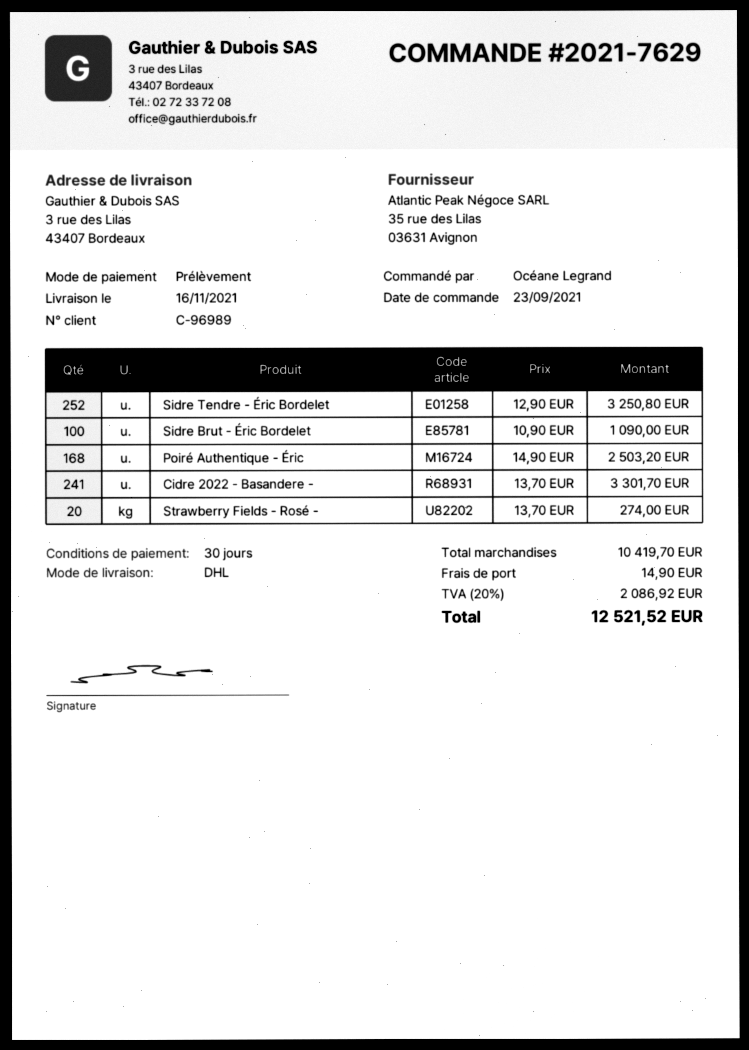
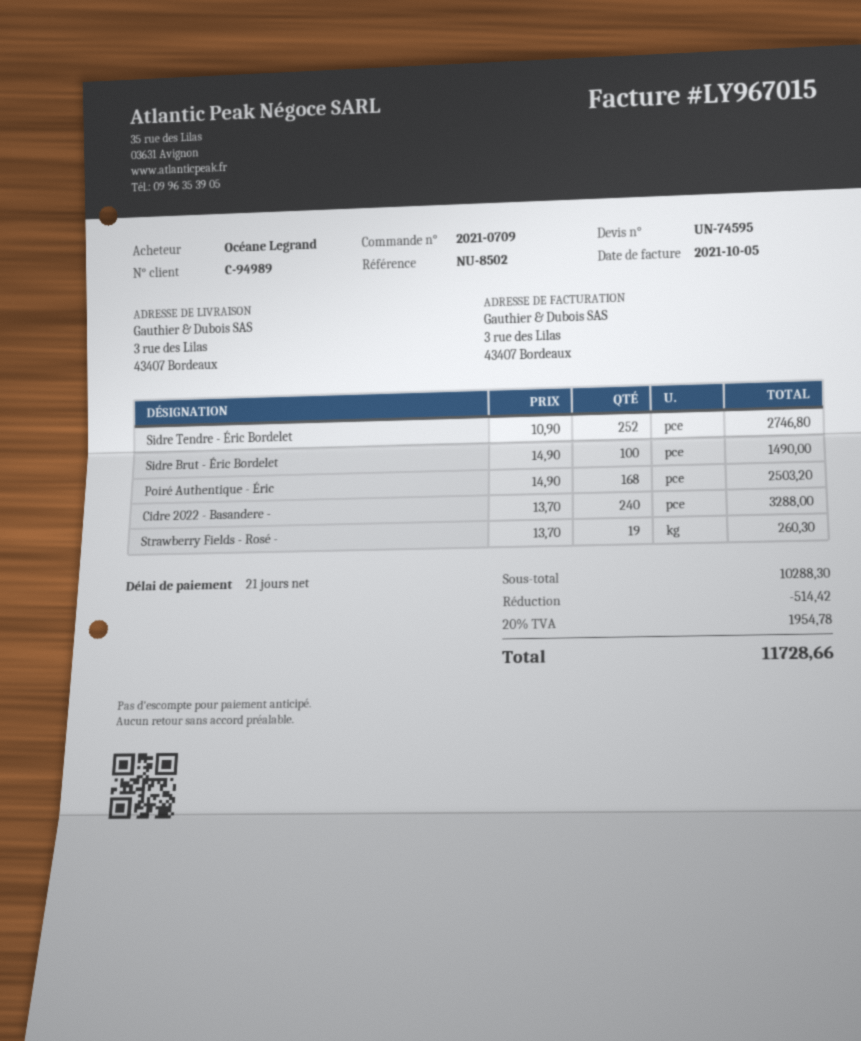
order number: 2021-7629 -> 2021-0709
payment terms: 30 days -> 21 days
customer number: C-96989 -> C-94989
Sidre Tendre - Éric Bordelet: 252 x 12.90 = 3250.80 -> 252 x 10.90 = 2746.80
Sidre Brut - Éric Bordelet: 100 x 10.90 = 1090.00 -> 100 x 14.90 = 1490.00
Cidre 2022 - Basandere -: 241 x 13.70 = 3301.70 -> 240 x 13.70 = 3288.00
Strawberry Fields - Rosé -: 20 x 13.70 = 274.00 -> 19 x 13.70 = 260.30
subtotal: 10419.70 -> 10288.30
discount: none -> 514.42
shipping: 14.90 -> none
tax: 20% = 2086.92 -> 20% = 1954.78
total: 12521.52 -> 11728.66

